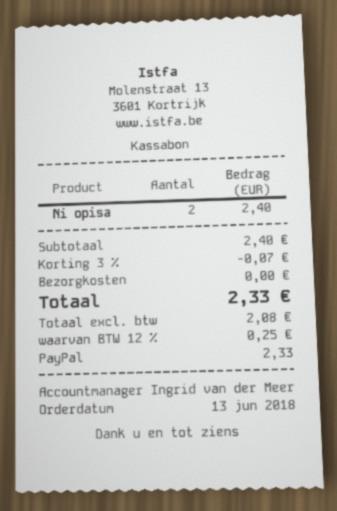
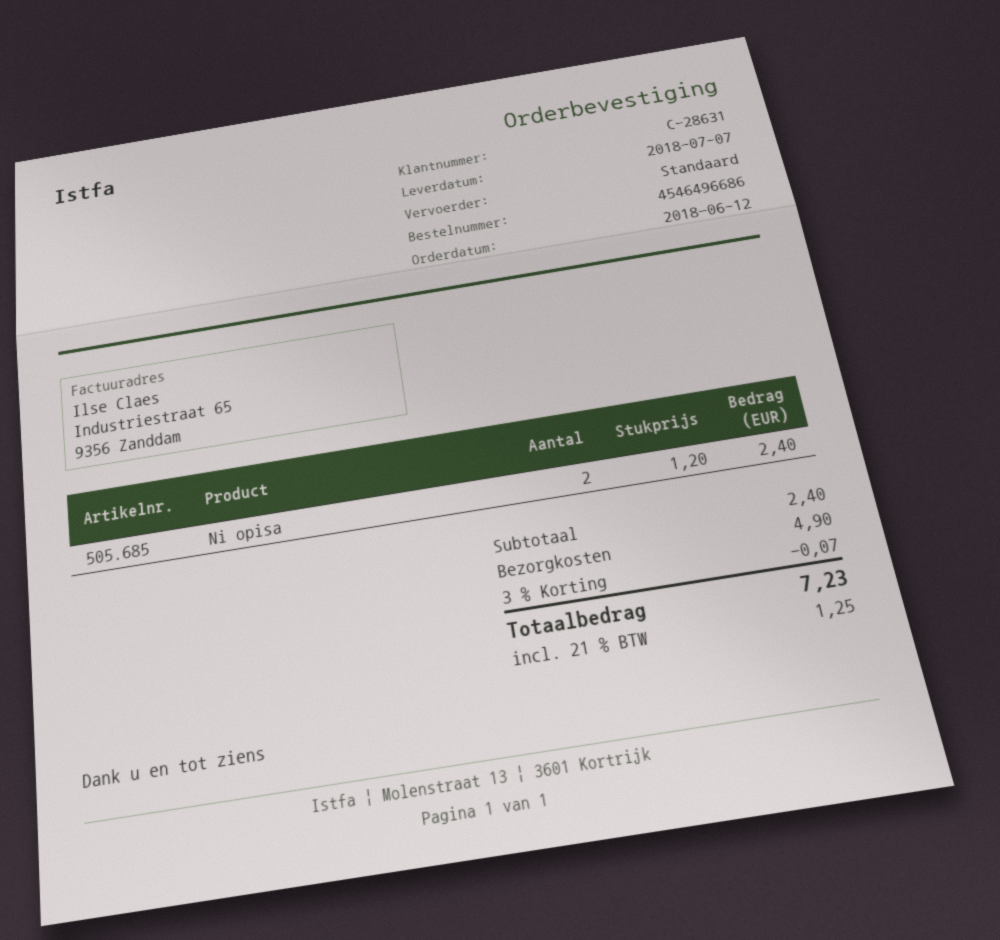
order date: 2018-06-13 -> 2018-06-12
shipping: 0.00 -> 4.90
tax: 12% = 0.25 -> 21% = 1.25
total: 2.33 -> 7.23

